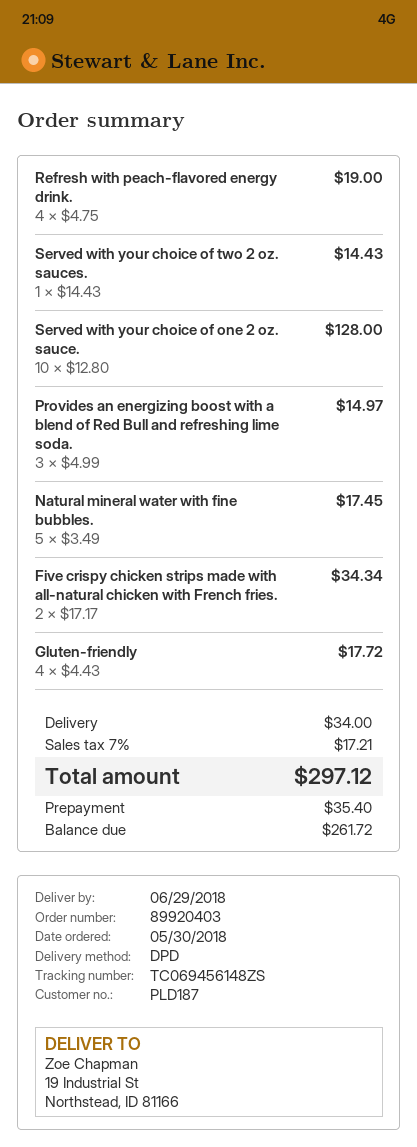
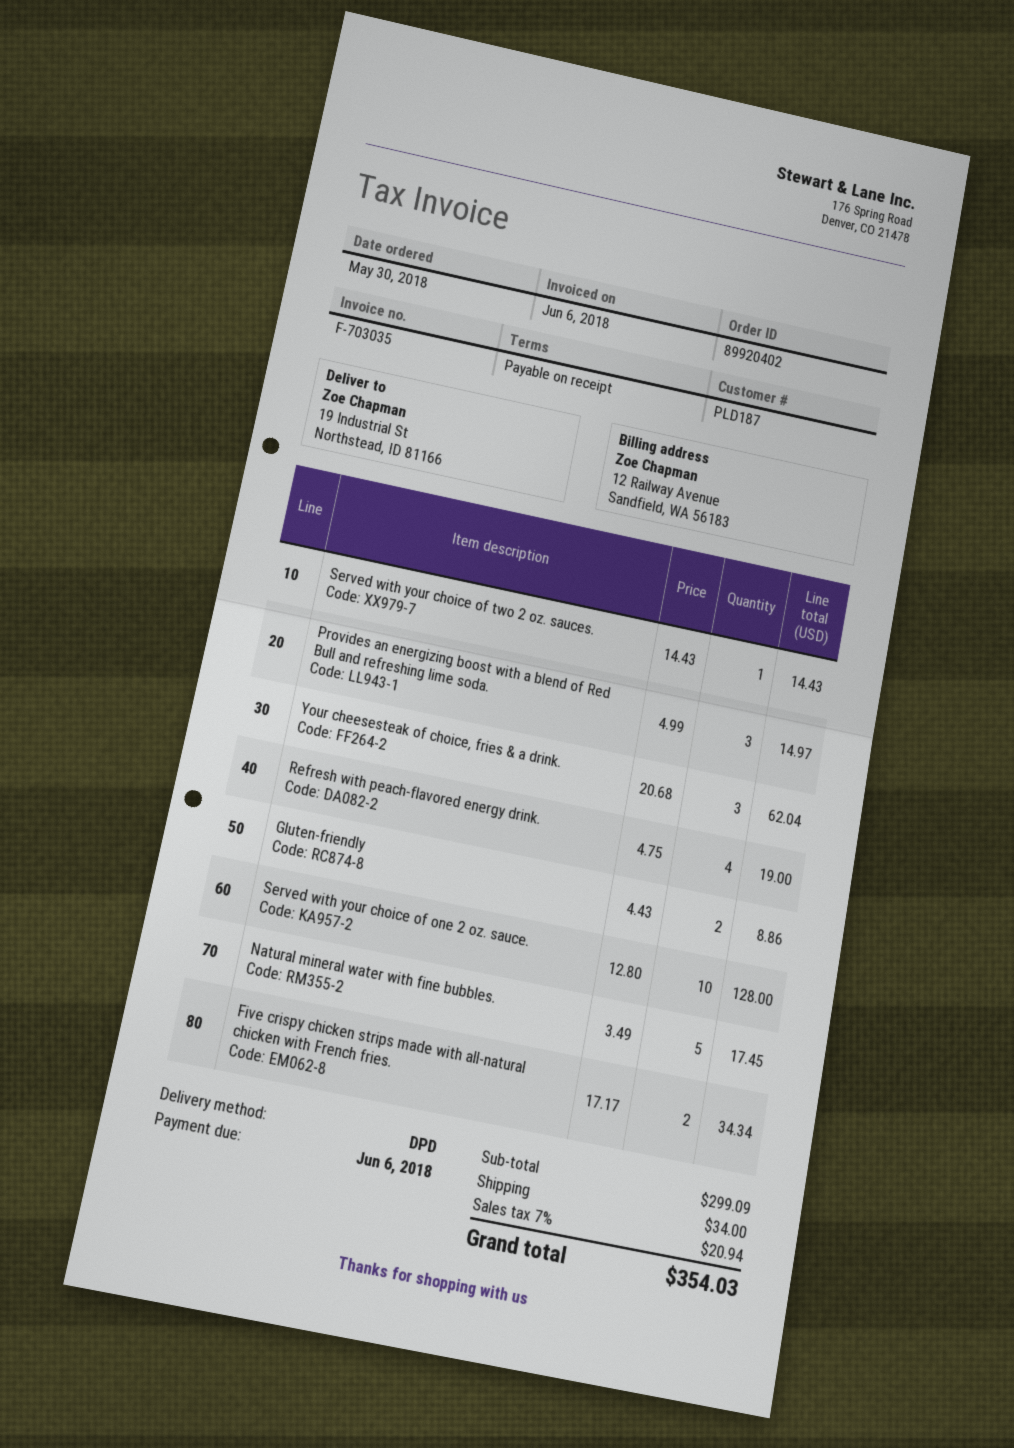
order number: 89920403 -> 89920402
Gluten-friendly: 4 x 4.43 = 17.72 -> 2 x 4.43 = 8.86
Your cheesesteak of choice, fries & a drink.: none -> 3 x 20.68 = 62.04
tax: 7% = 17.21 -> 7% = 20.94
total: 297.12 -> 354.03

